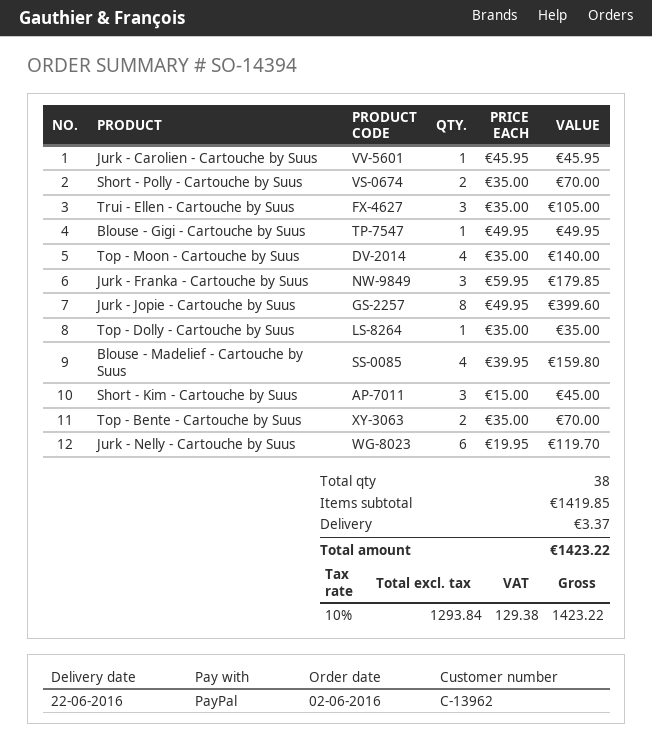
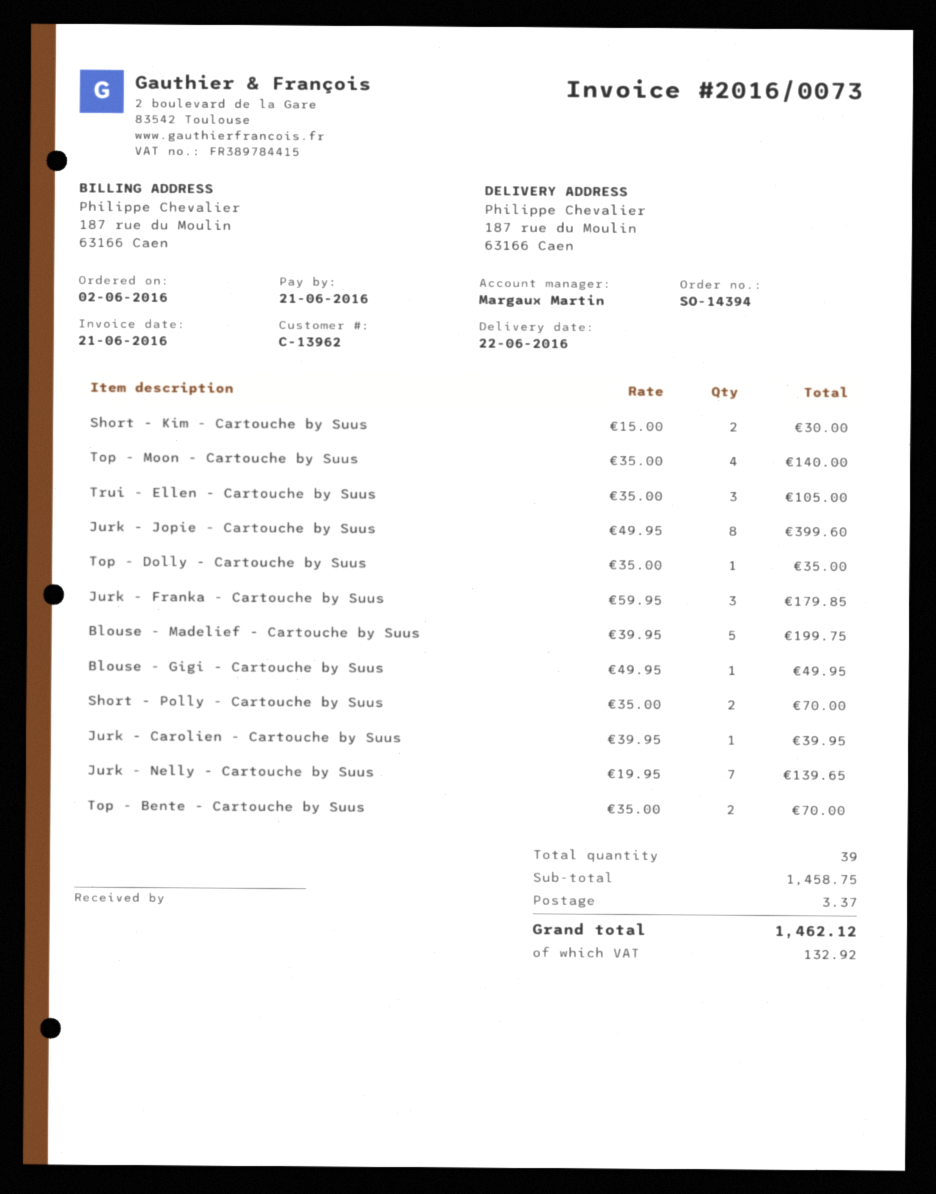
Jurk - Carolien - Cartouche by Suus: 1 x 45.95 = 45.95 -> 1 x 39.95 = 39.95
Blouse - Madelief - Cartouche by Suus: 4 x 39.95 = 159.80 -> 5 x 39.95 = 199.75
Short - Kim - Cartouche by Suus: 3 x 15.00 = 45.00 -> 2 x 15.00 = 30.00
Jurk - Nelly - Cartouche by Suus: 6 x 19.95 = 119.70 -> 7 x 19.95 = 139.65
total quantity: 38 -> 39
subtotal: 1419.85 -> 1458.75
tax: 129.38 -> 132.92
total: 1423.22 -> 1462.12

